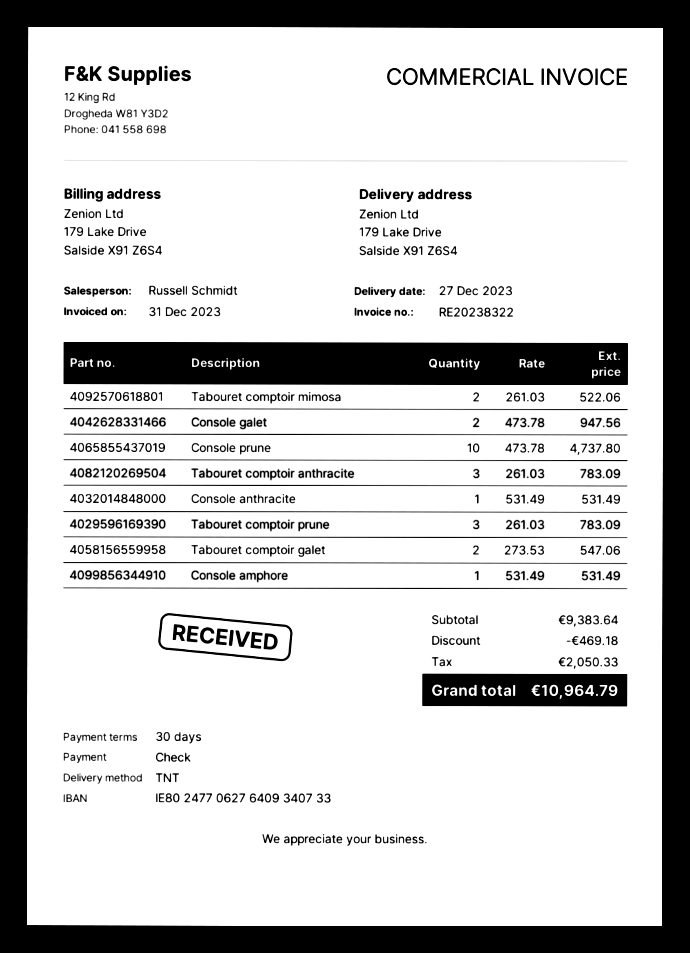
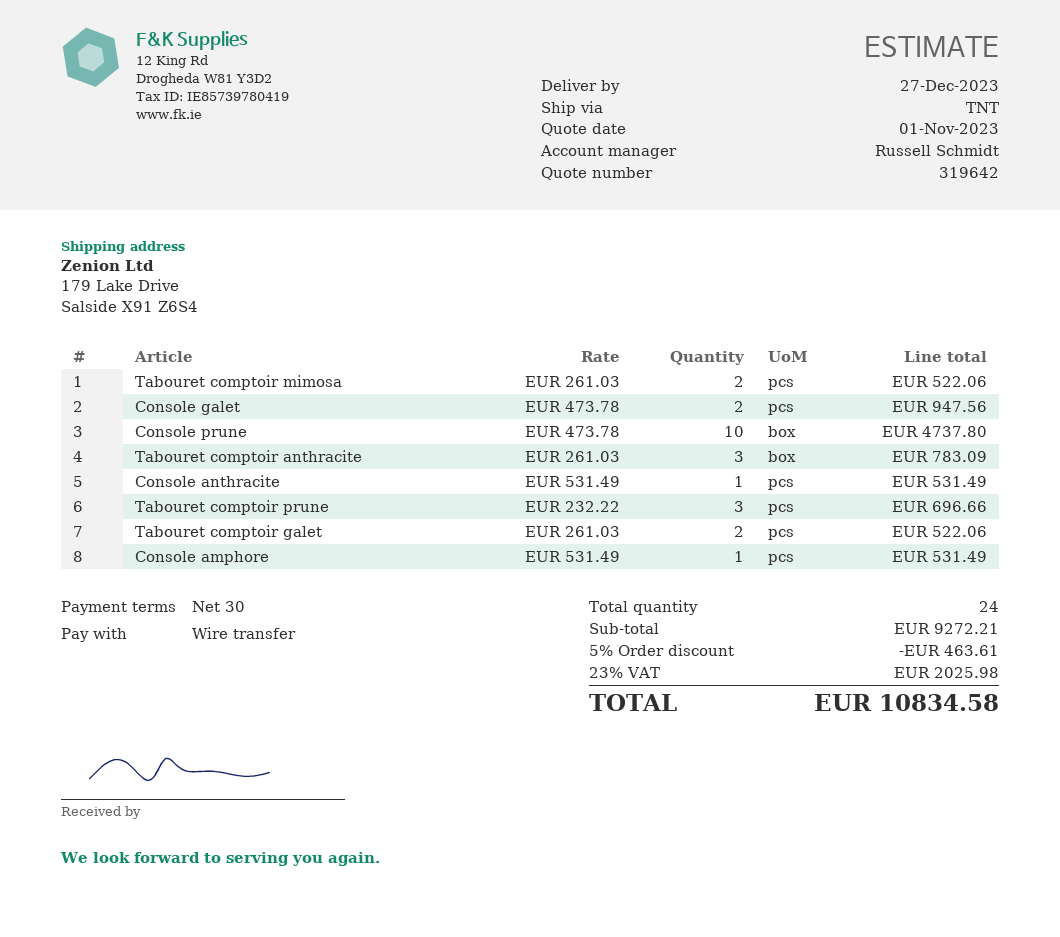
payment method: cheque -> bank transfer
Tabouret comptoir prune: 3 x 261.03 = 783.09 -> 3 x 232.22 = 696.66
Tabouret comptoir galet: 2 x 273.53 = 547.06 -> 2 x 261.03 = 522.06
subtotal: 9383.64 -> 9272.21
discount: 469.18 -> 463.61
tax: 2050.33 -> 2025.98
total: 10964.79 -> 10834.58

